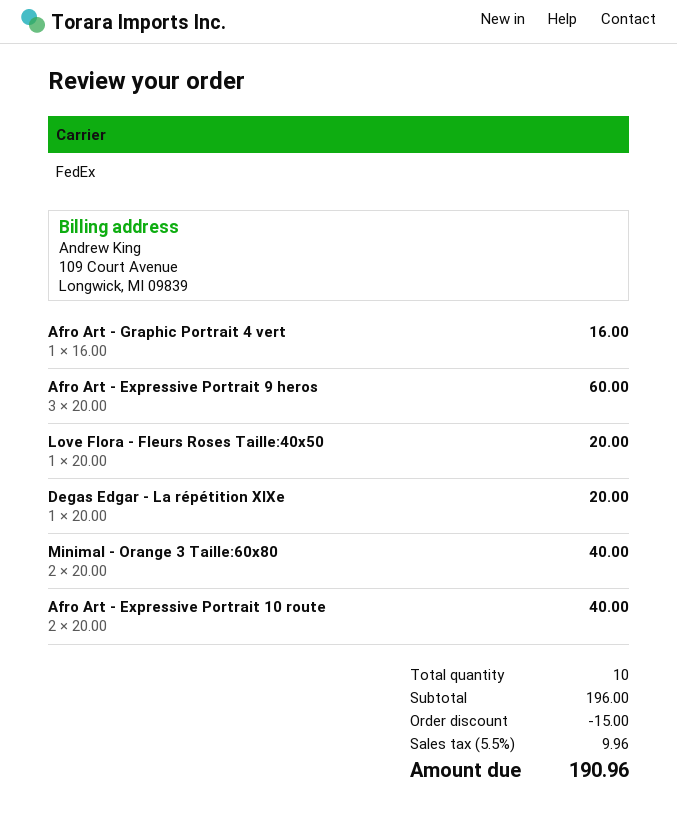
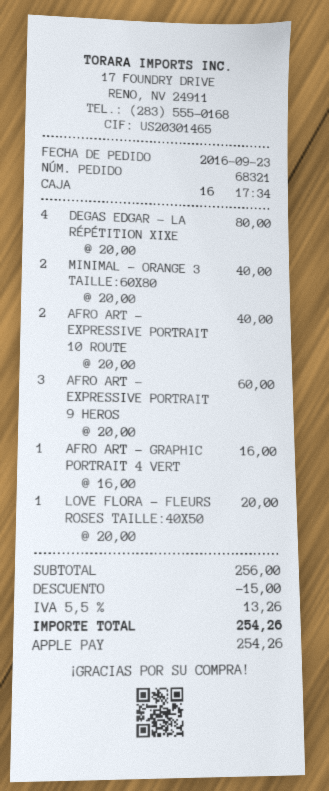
Degas Edgar - La répétition XIXe: 1 x 20.00 = 20.00 -> 4 x 20.00 = 80.00
subtotal: 196.00 -> 256.00
tax: 5.5% = 9.96 -> 5.5% = 13.26
total: 190.96 -> 254.26

